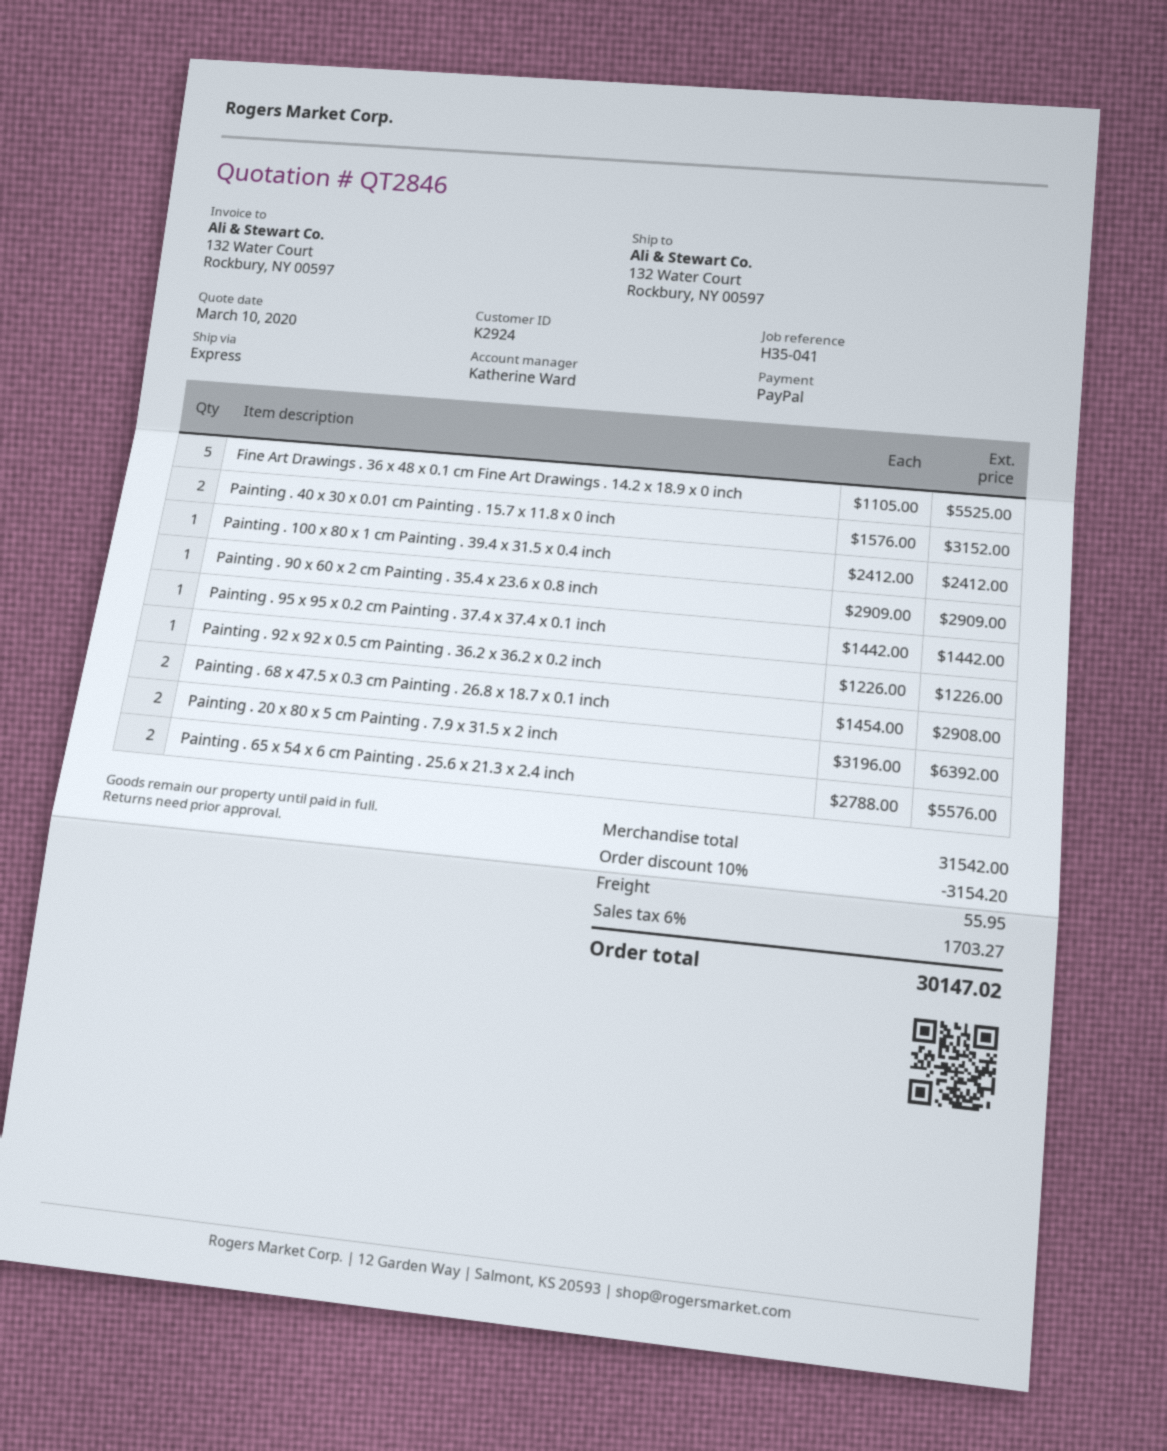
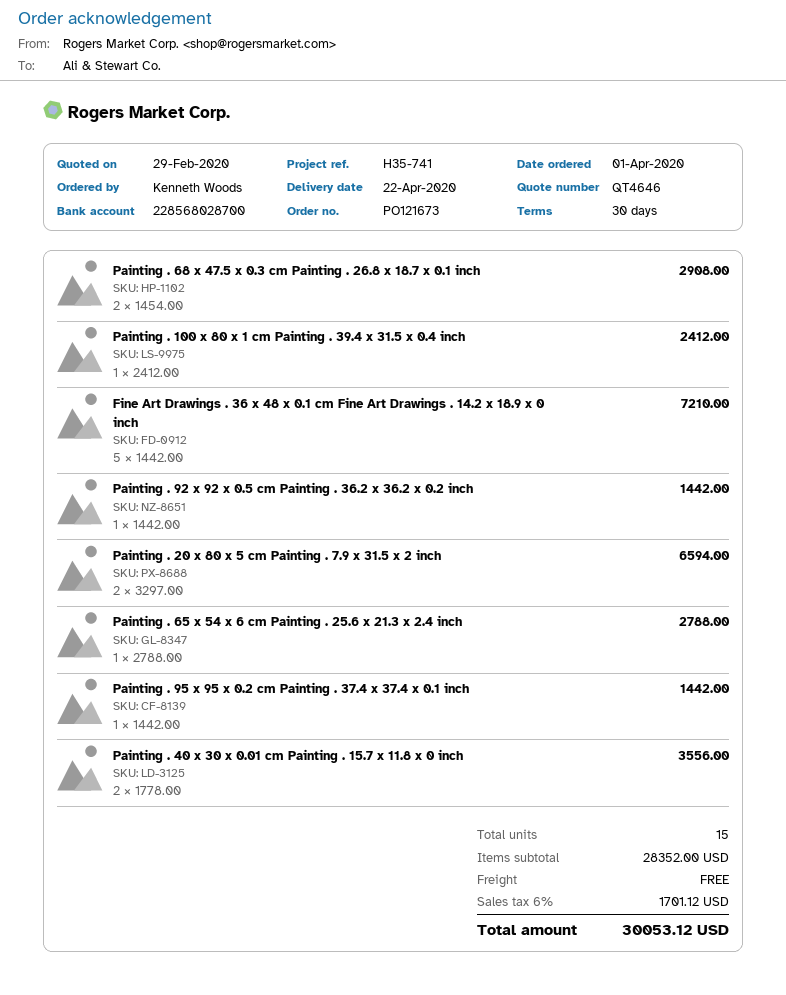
quote number: QT2846 -> QT4646
quote date: 2020-03-10 -> 2020-02-29
reference: H35-041 -> H35-741
Fine Art Drawings . 36 x 48 x 0.1 cm Fine Art Drawings . 14.2 x 18.9 x 0 inch: 5 x 1105.00 = 5525.00 -> 5 x 1442.00 = 7210.00
Painting . 40 x 30 x 0.01 cm Painting . 15.7 x 11.8 x 0 inch: 2 x 1576.00 = 3152.00 -> 2 x 1778.00 = 3556.00
Painting . 90 x 60 x 2 cm Painting . 35.4 x 23.6 x 0.8 inch: 1 x 2909.00 = 2909.00 -> none
Painting . 92 x 92 x 0.5 cm Painting . 36.2 x 36.2 x 0.2 inch: 1 x 1226.00 = 1226.00 -> 1 x 1442.00 = 1442.00
Painting . 20 x 80 x 5 cm Painting . 7.9 x 31.5 x 2 inch: 2 x 3196.00 = 6392.00 -> 2 x 3297.00 = 6594.00
Painting . 65 x 54 x 6 cm Painting . 25.6 x 21.3 x 2.4 inch: 2 x 2788.00 = 5576.00 -> 1 x 2788.00 = 2788.00
subtotal: 31542.00 -> 28352.00
discount: 10% = 3154.20 -> none
shipping: 55.95 -> 0.00
tax: 6% = 1703.27 -> 6% = 1701.12
total: 30147.02 -> 30053.12

